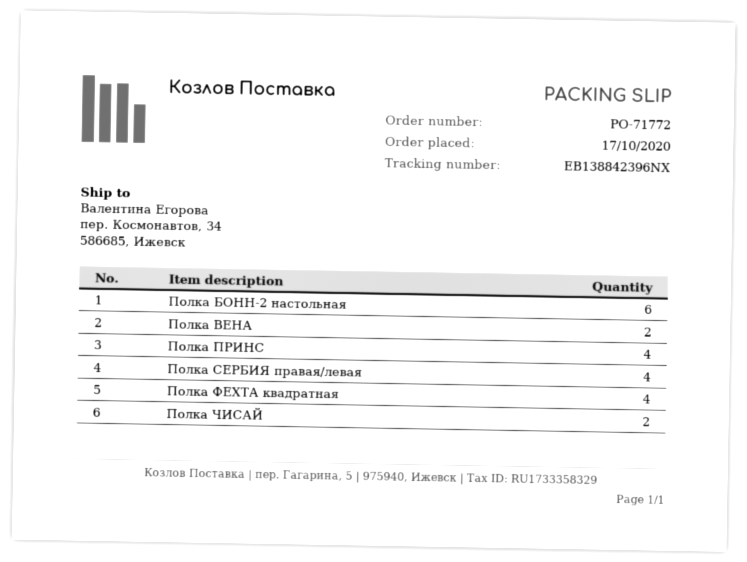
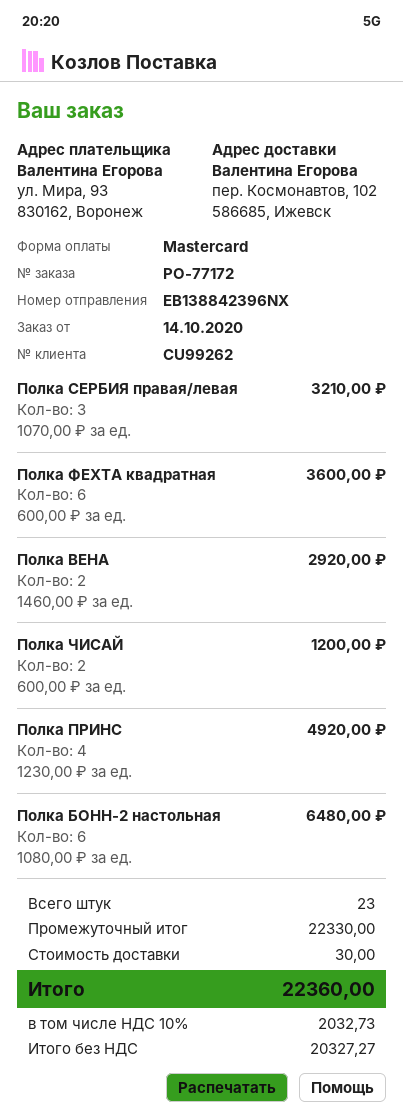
order number: PO-71772 -> PO-77172
order date: 2020-10-17 -> 2020-10-14
ship to: пер. Космонавтов, 34, 586685, Ижевск -> пер. Космонавтов, 102, 586685, Ижевск
Полка СЕРБИЯ правая/левая: 4 -> 3
Полка ФЕХТА квадратная: 4 -> 6

